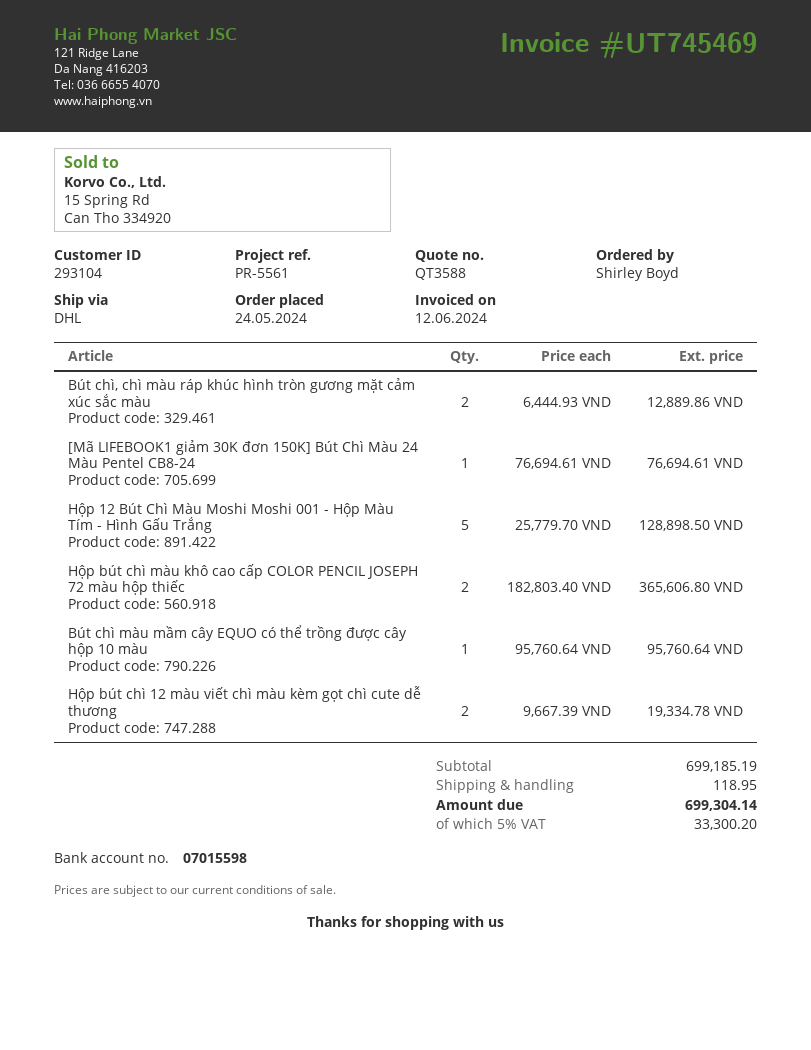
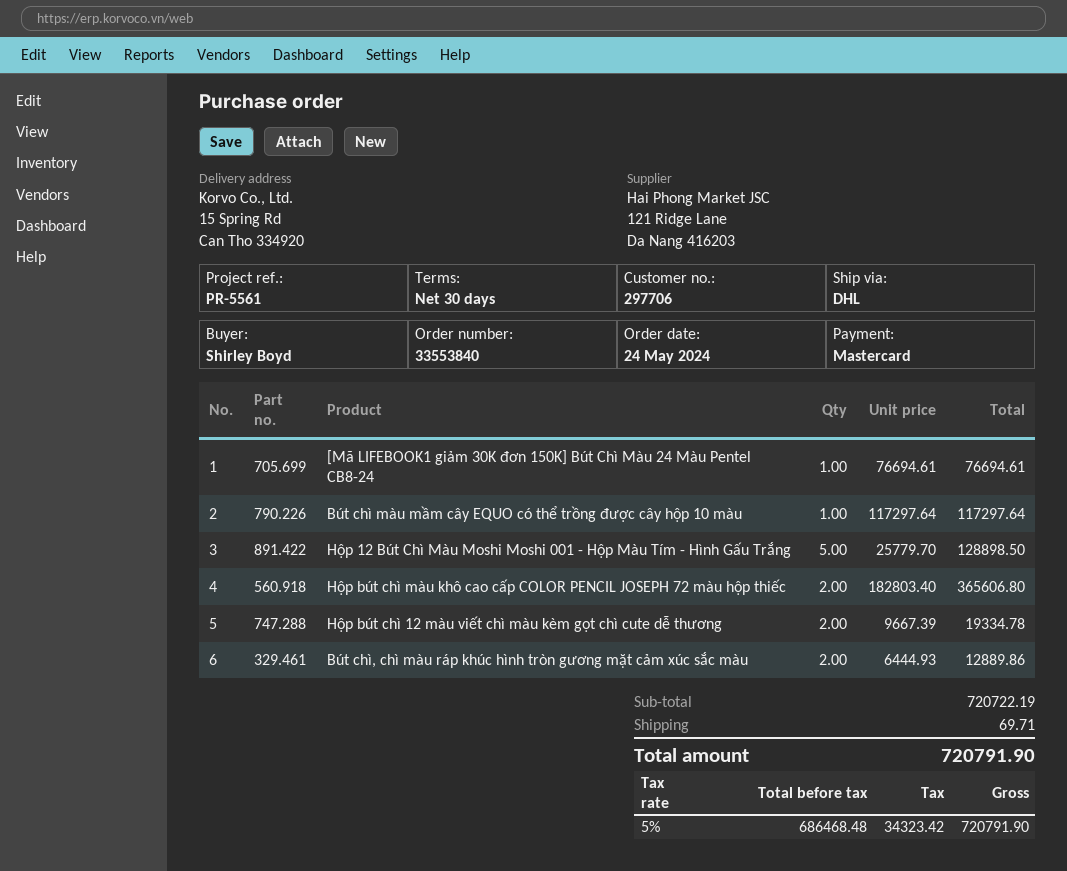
customer number: 293104 -> 297706
Bút chì màu mầm cây EQUO có thể trồng được cây hộp 10 màu: 1 x 95760.64 = 95760.64 -> 1 x 117297.64 = 117297.64
subtotal: 699185.19 -> 720722.19
shipping: 118.95 -> 69.71
tax: 5% = 33300.20 -> 5% = 34323.42
total: 699304.14 -> 720791.90

